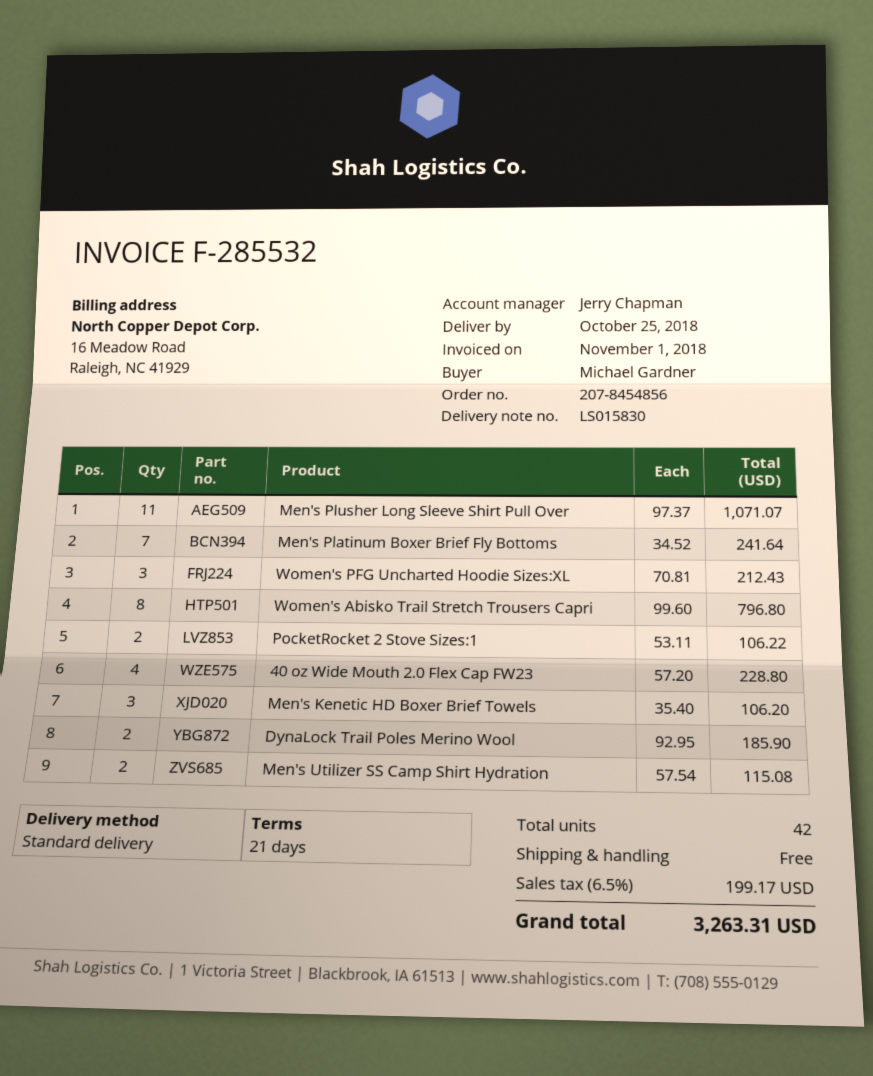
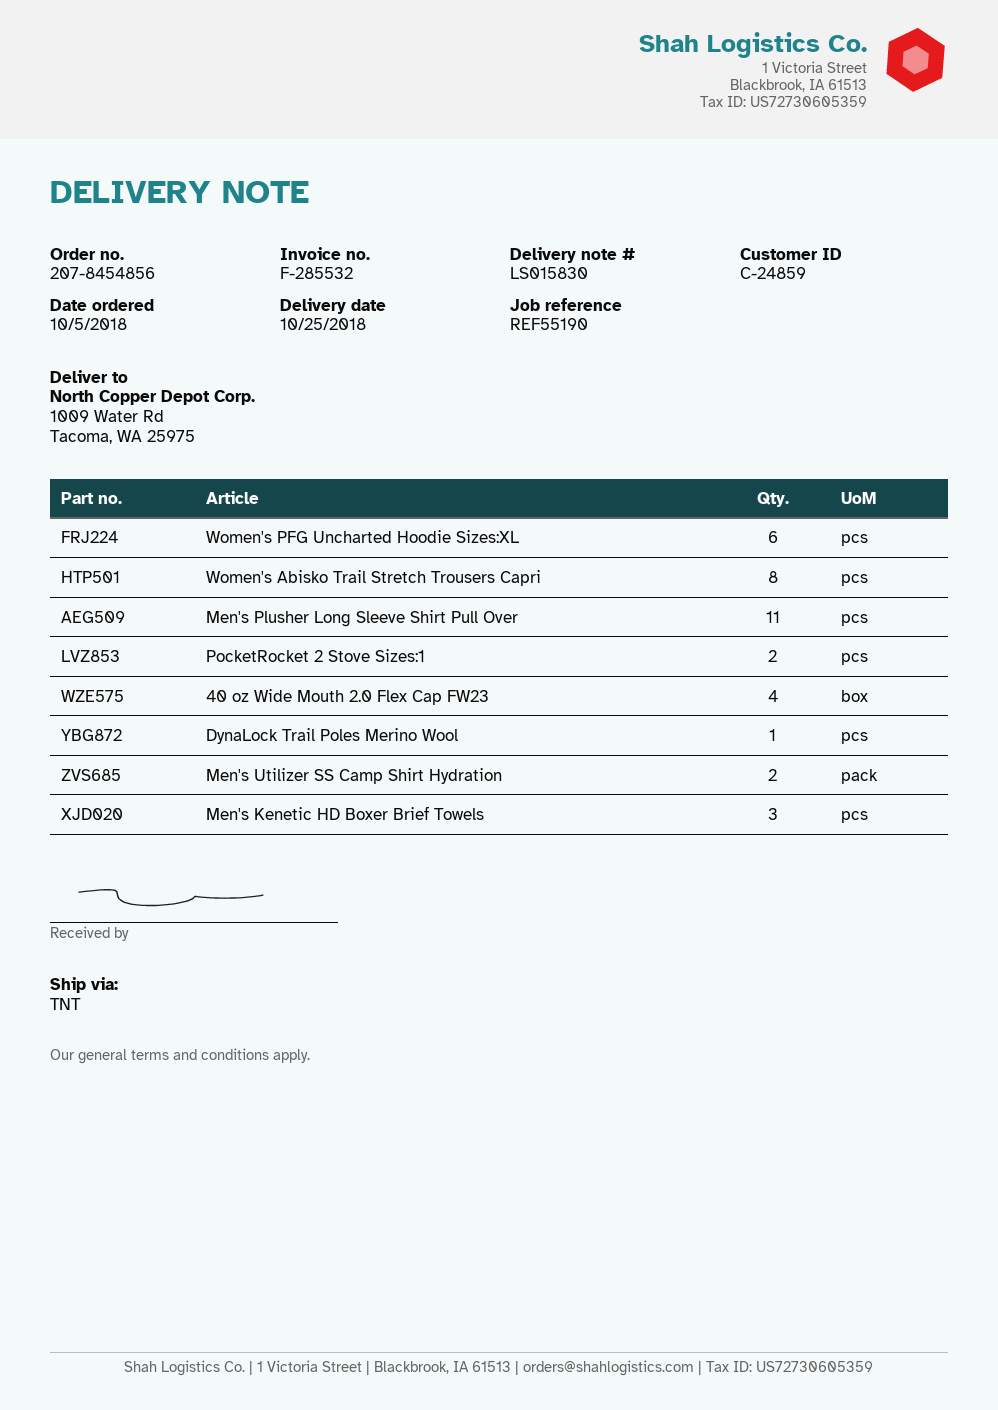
shipping method: standard -> TNT
Men's Platinum Boxer Brief Fly Bottoms: 7 -> none
Women's PFG Uncharted Hoodie Sizes:XL: 3 -> 6
DynaLock Trail Poles Merino Wool: 2 -> 1

